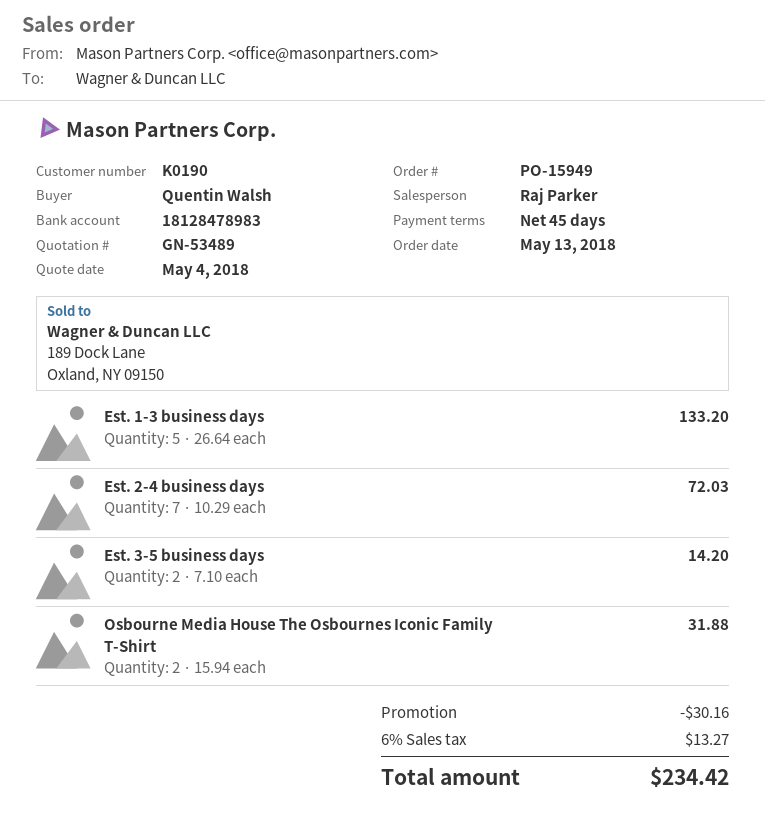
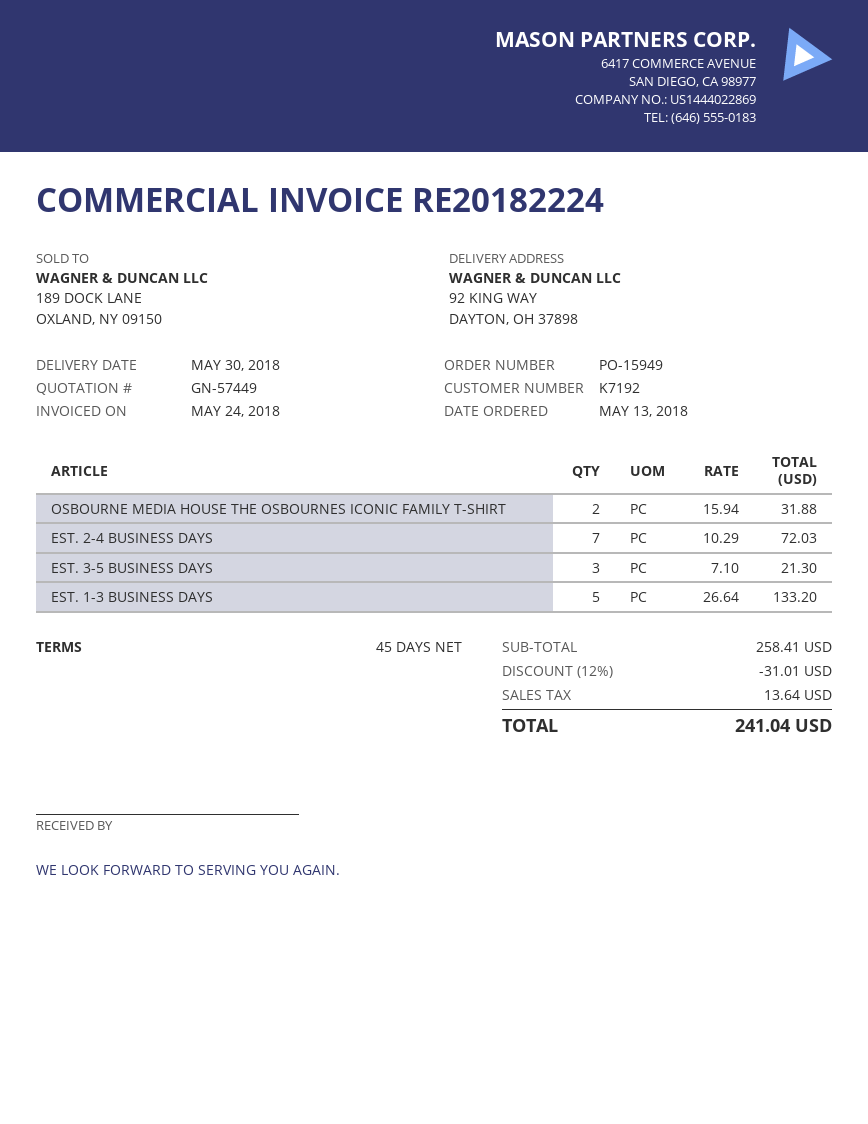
quote number: GN-53489 -> GN-57449
customer number: K0190 -> K7192
Est. 3-5 business days: 2 x 7.10 = 14.20 -> 3 x 7.10 = 21.30
discount: 30.16 -> 31.01
tax: 13.27 -> 13.64
total: 234.42 -> 241.04

